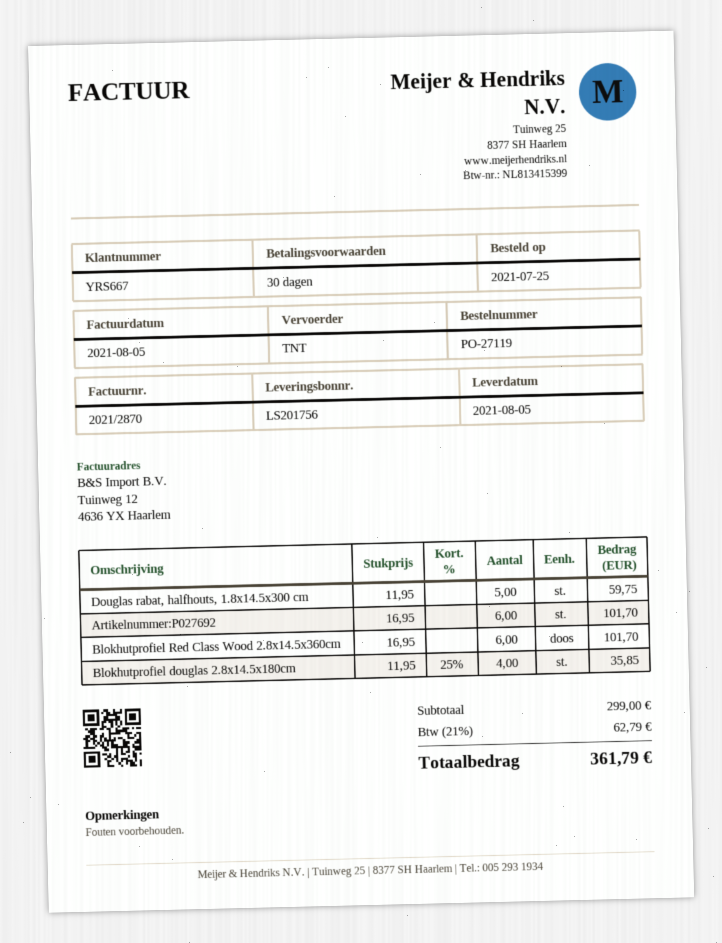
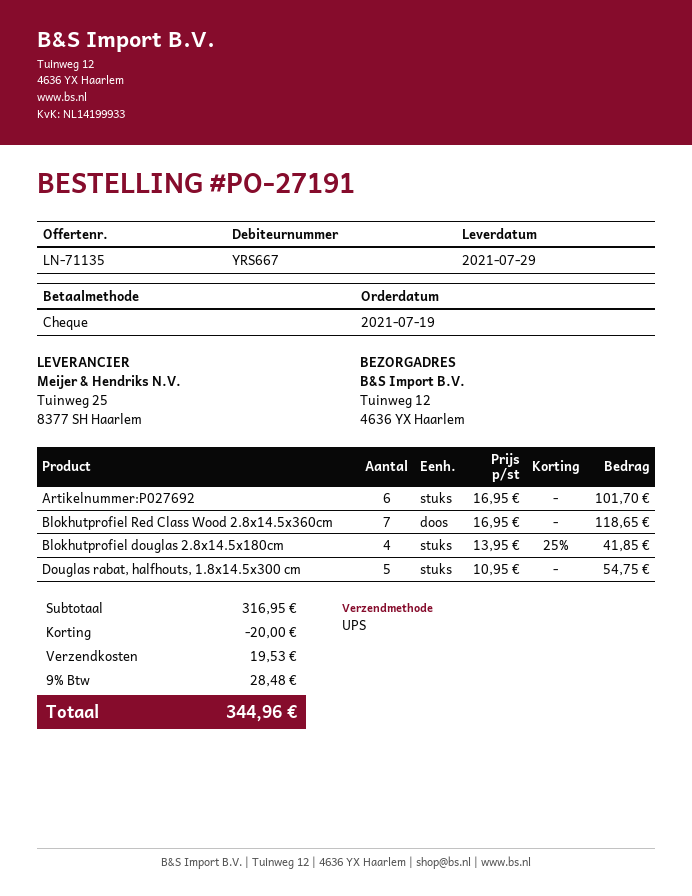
order number: PO-27119 -> PO-27191
order date: 2021-07-25 -> 2021-07-19
delivery date: 2021-08-05 -> 2021-07-29
shipping method: TNT -> UPS
Douglas rabat, halfhouts, 1.8x14.5x300 cm: 5 x 11.95 = 59.75 -> 5 x 10.95 = 54.75
Blokhutprofiel Red Class Wood 2.8x14.5x360cm: 6 x 16.95 = 101.70 -> 7 x 16.95 = 118.65
Blokhutprofiel douglas 2.8x14.5x180cm: 4 x 11.95 - 25% = 35.85 -> 4 x 13.95 - 25% = 41.85
subtotal: 299.00 -> 316.95
discount: none -> 20.00
shipping: none -> 19.53
tax: 21% = 62.79 -> 9% = 28.48
total: 361.79 -> 344.96

